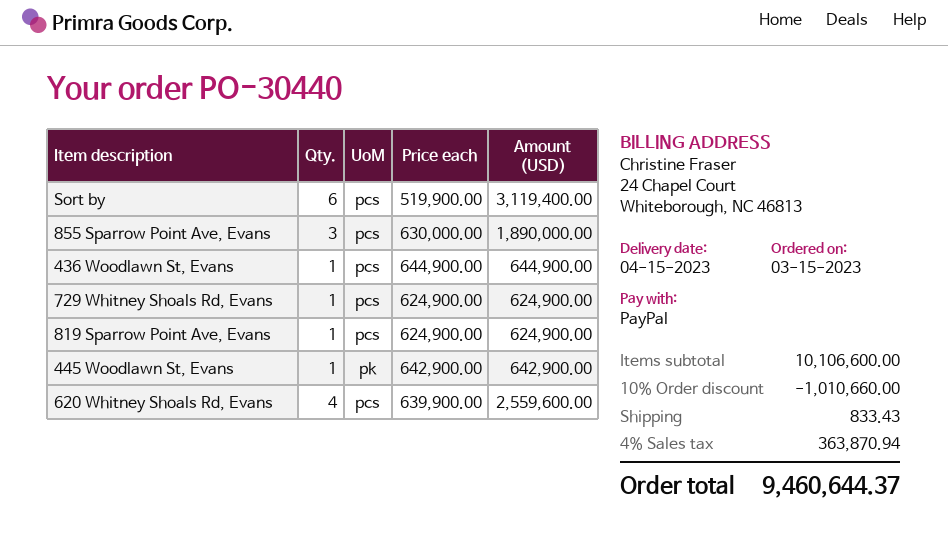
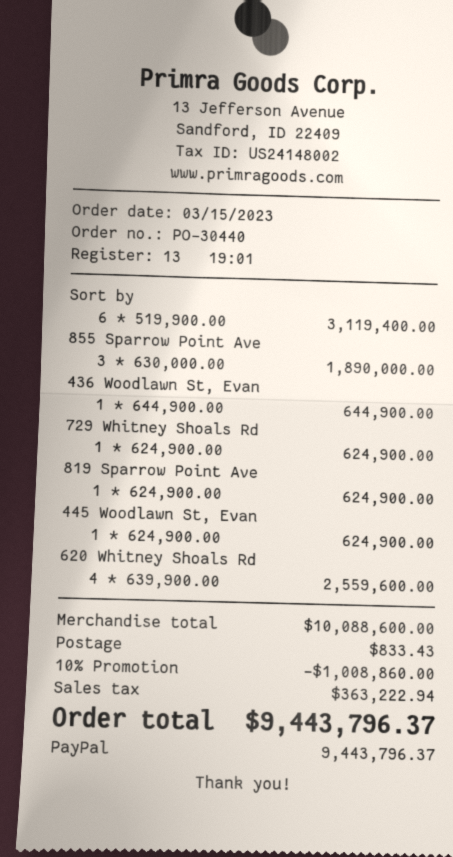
445 Woodlawn St, Evans: 1 x 642900.00 = 642900.00 -> 1 x 624900.00 = 624900.00
subtotal: 10106600.00 -> 10088600.00
discount: 10% = 1010660.00 -> 10% = 1008860.00
tax: 363870.94 -> 363222.94
total: 9460644.37 -> 9443796.37

